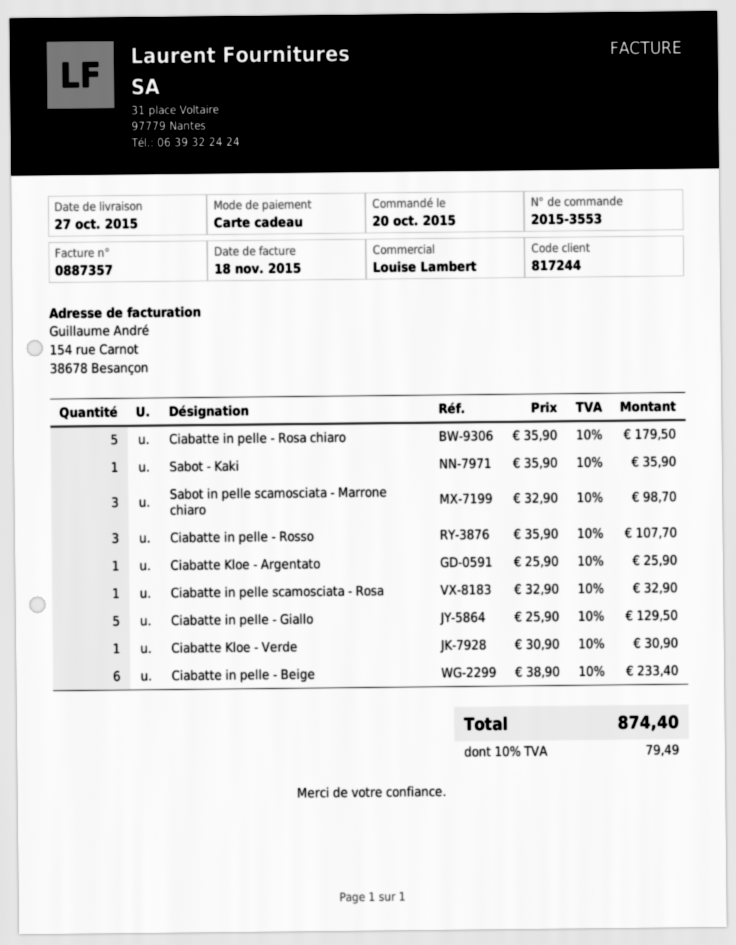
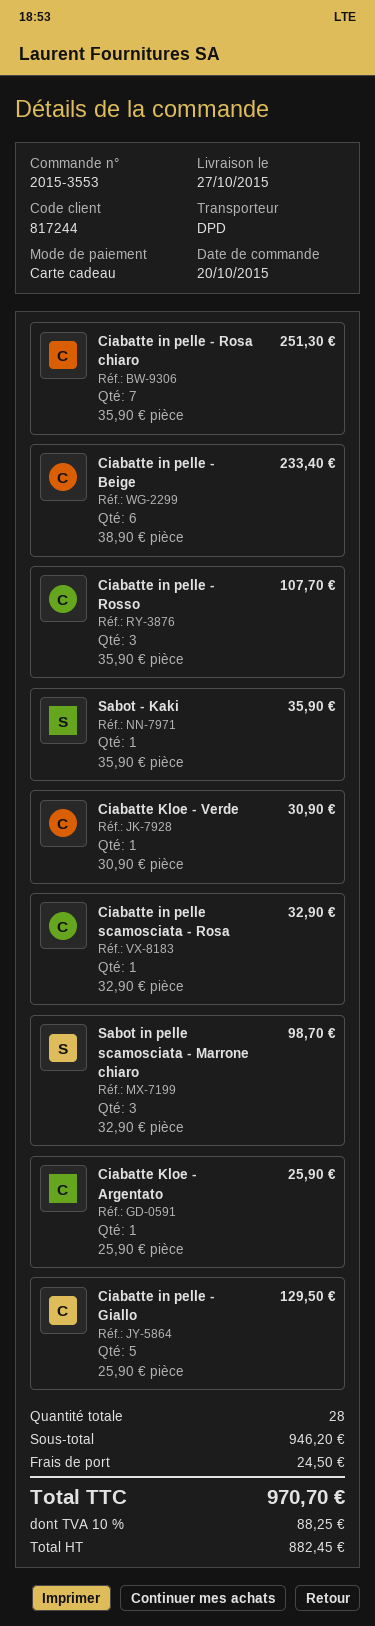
Ciabatte in pelle - Rosa chiaro: 5 x 35.90 = 179.50 -> 7 x 35.90 = 251.30
shipping: none -> 24.50
tax: 10% = 79.49 -> 10% = 88.25
total: 874.40 -> 970.70

